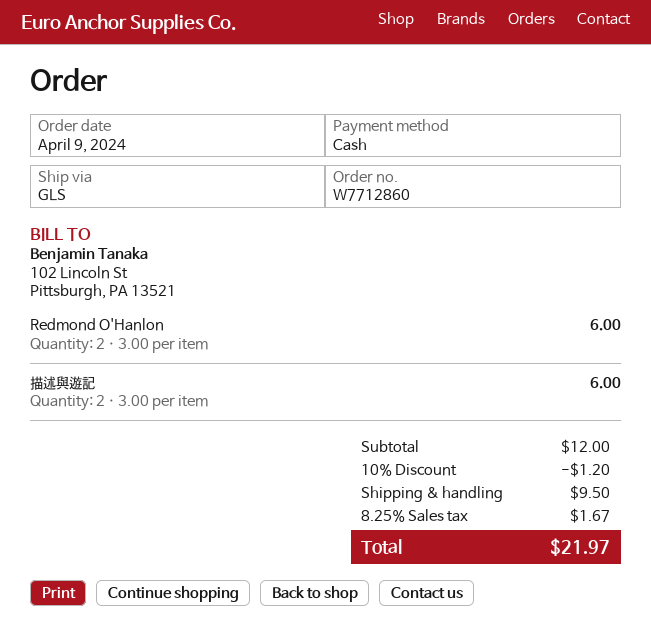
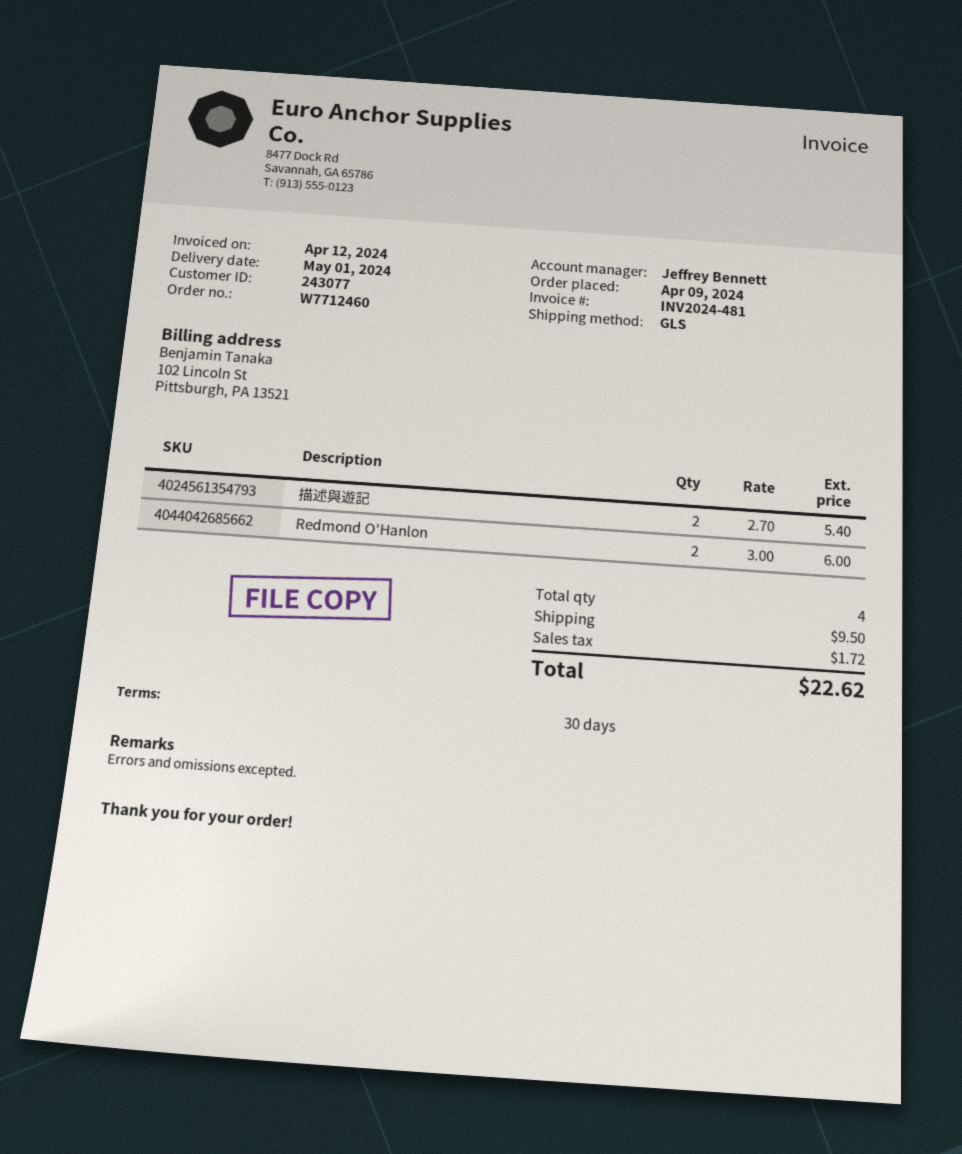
order number: W7712860 -> W7712460
描述與遊記: 2 x 3.00 = 6.00 -> 2 x 2.70 = 5.40
discount: 10% = 1.20 -> none
tax: 1.67 -> 1.72
total: 21.97 -> 22.62

